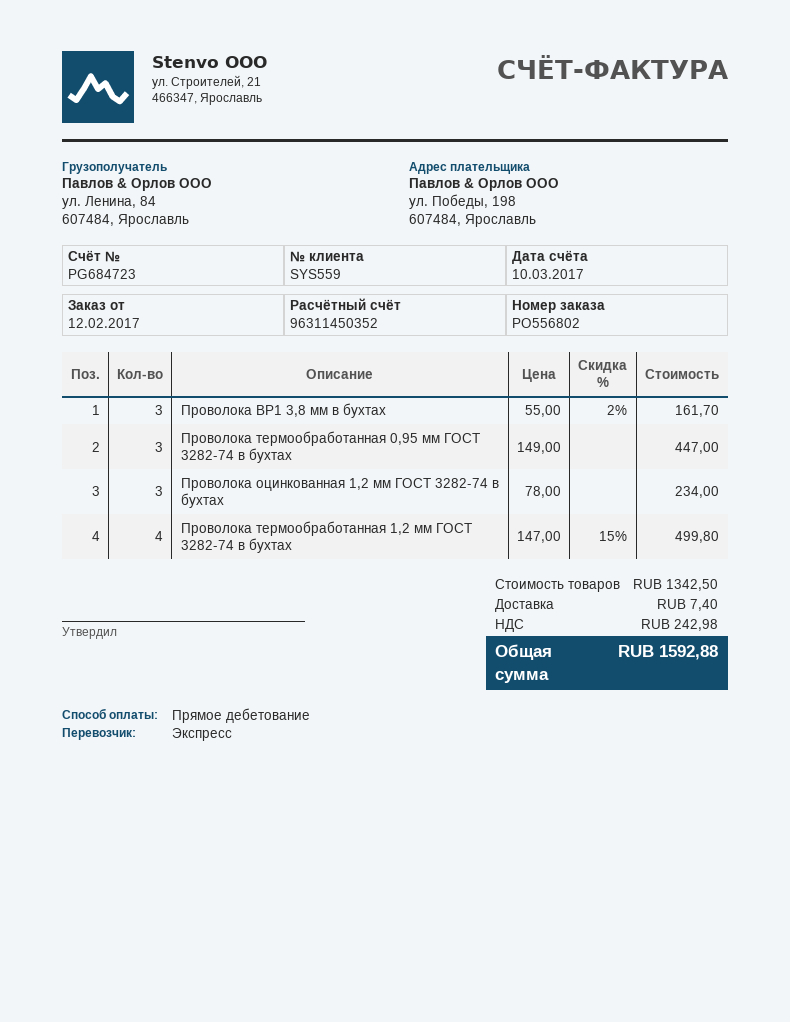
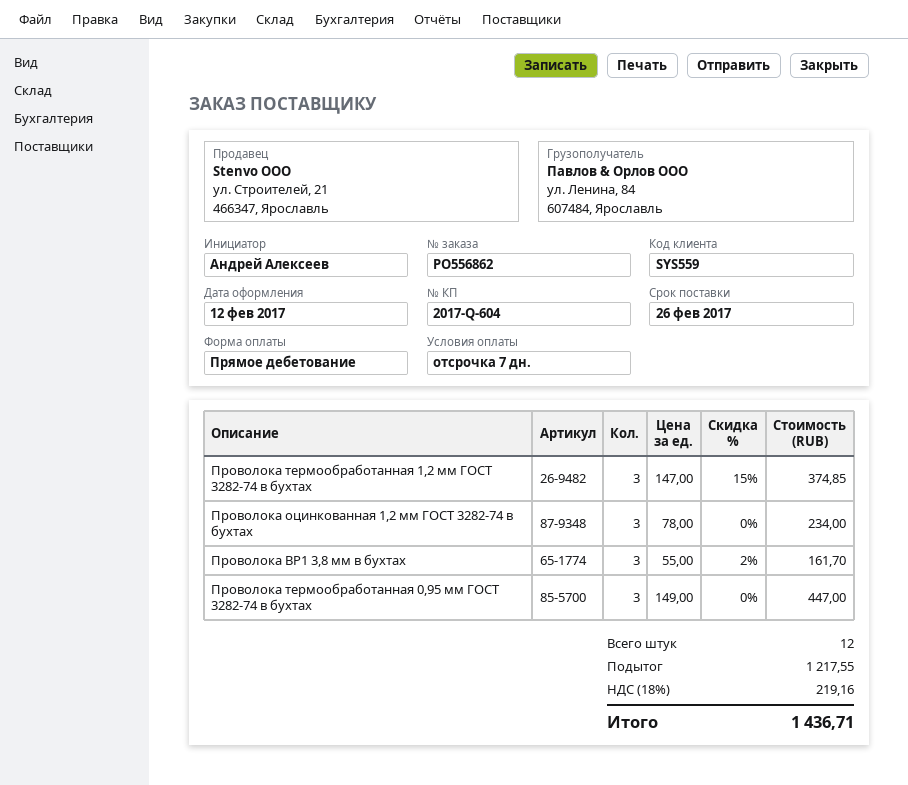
order number: PO556802 -> PO556862
Проволока термообработанная 1,2 мм ГОСТ 3282-74 в бухтах: 4 x 147.00 - 15% = 499.80 -> 3 x 147.00 - 15% = 374.85
subtotal: 1342.50 -> 1217.55
shipping: 7.40 -> none
tax: 242.98 -> 219.16
total: 1592.88 -> 1436.71

